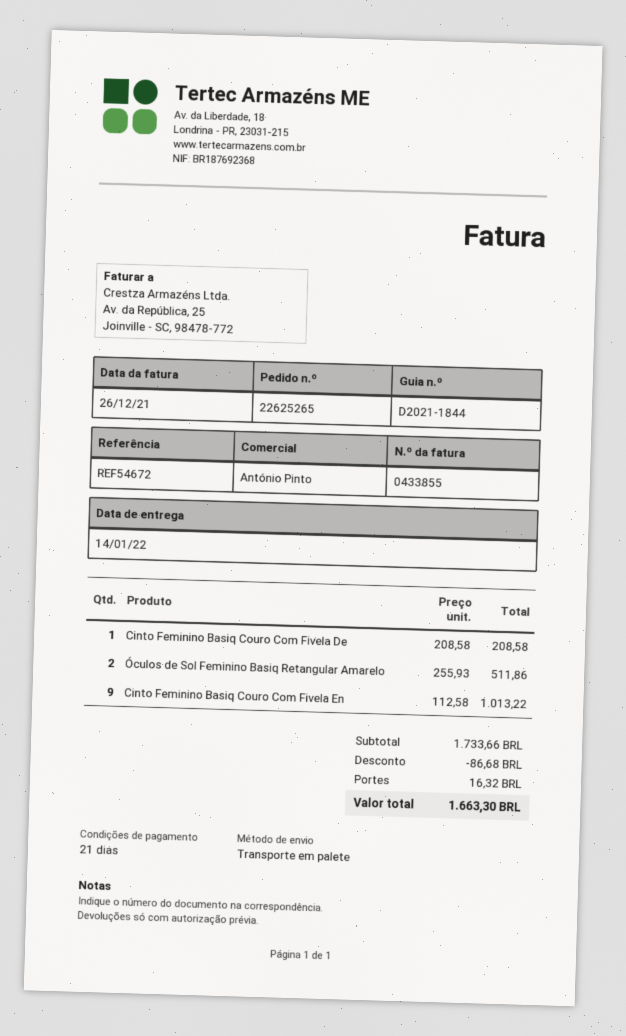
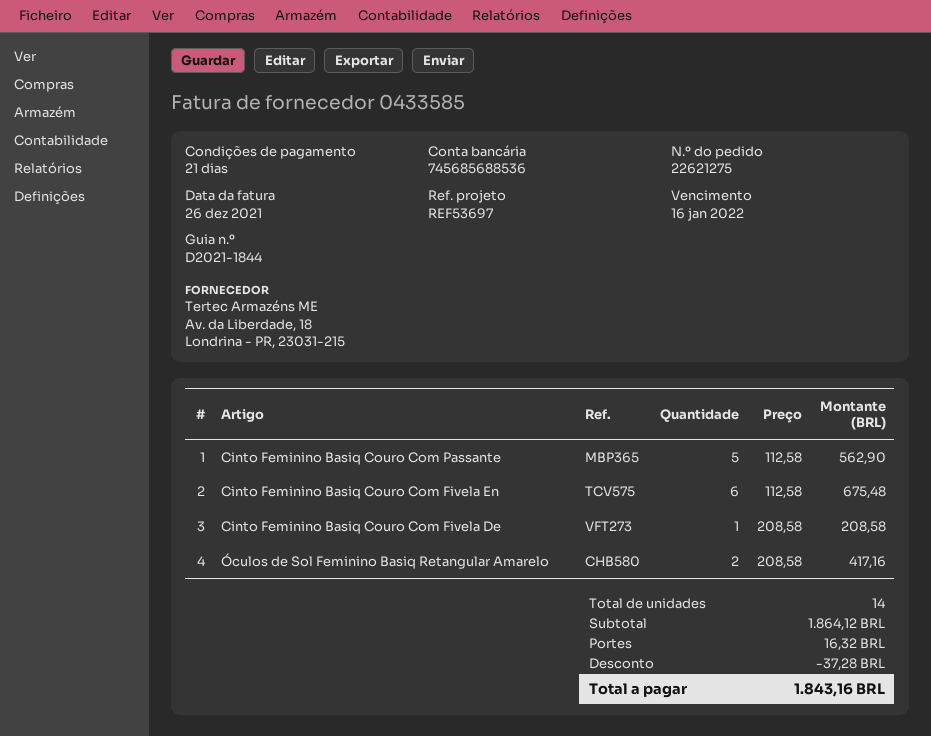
order number: 22625265 -> 22621275
invoice number: 0433855 -> 0433585
reference: REF54672 -> REF53697
Óculos de Sol Feminino Basiq Retangular Amarelo: 2 x 255.93 = 511.86 -> 2 x 208.58 = 417.16
Cinto Feminino Basiq Couro Com Fivela En: 9 x 112.58 = 1013.22 -> 6 x 112.58 = 675.48
Cinto Feminino Basiq Couro Com Passante: none -> 5 x 112.58 = 562.90
subtotal: 1733.66 -> 1864.12
discount: 86.68 -> 37.28
total: 1663.30 -> 1843.16

